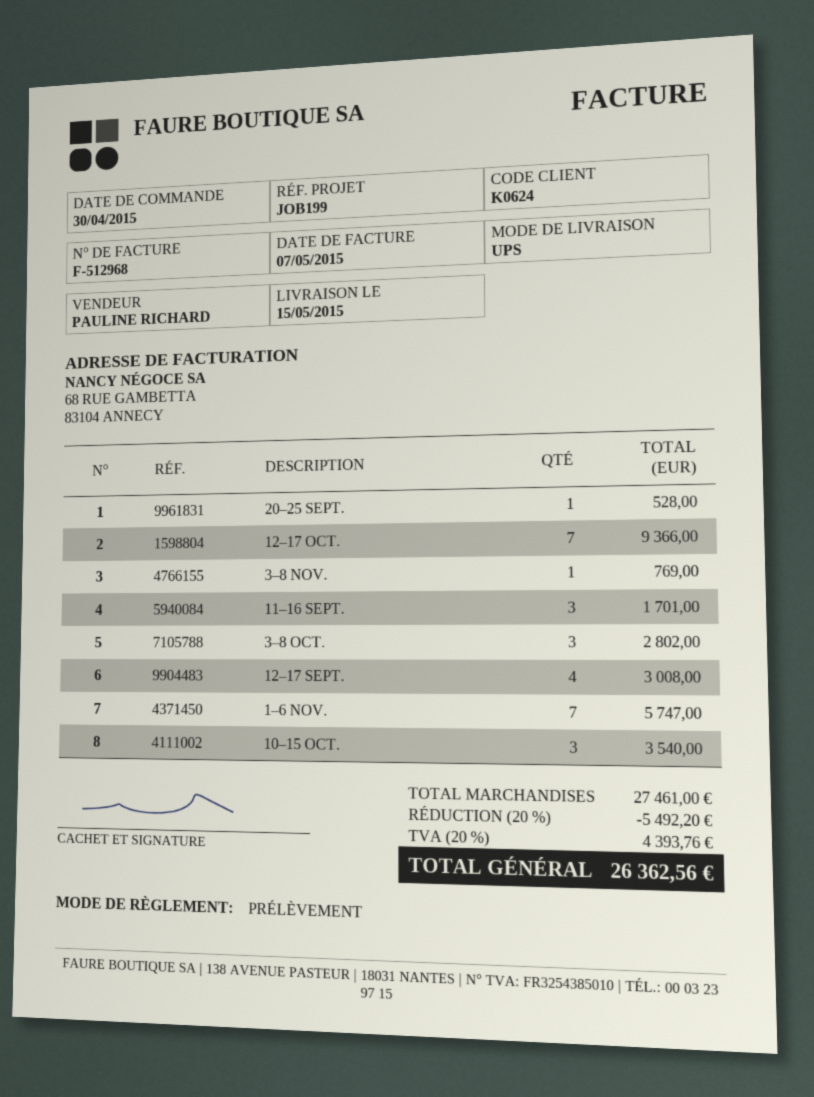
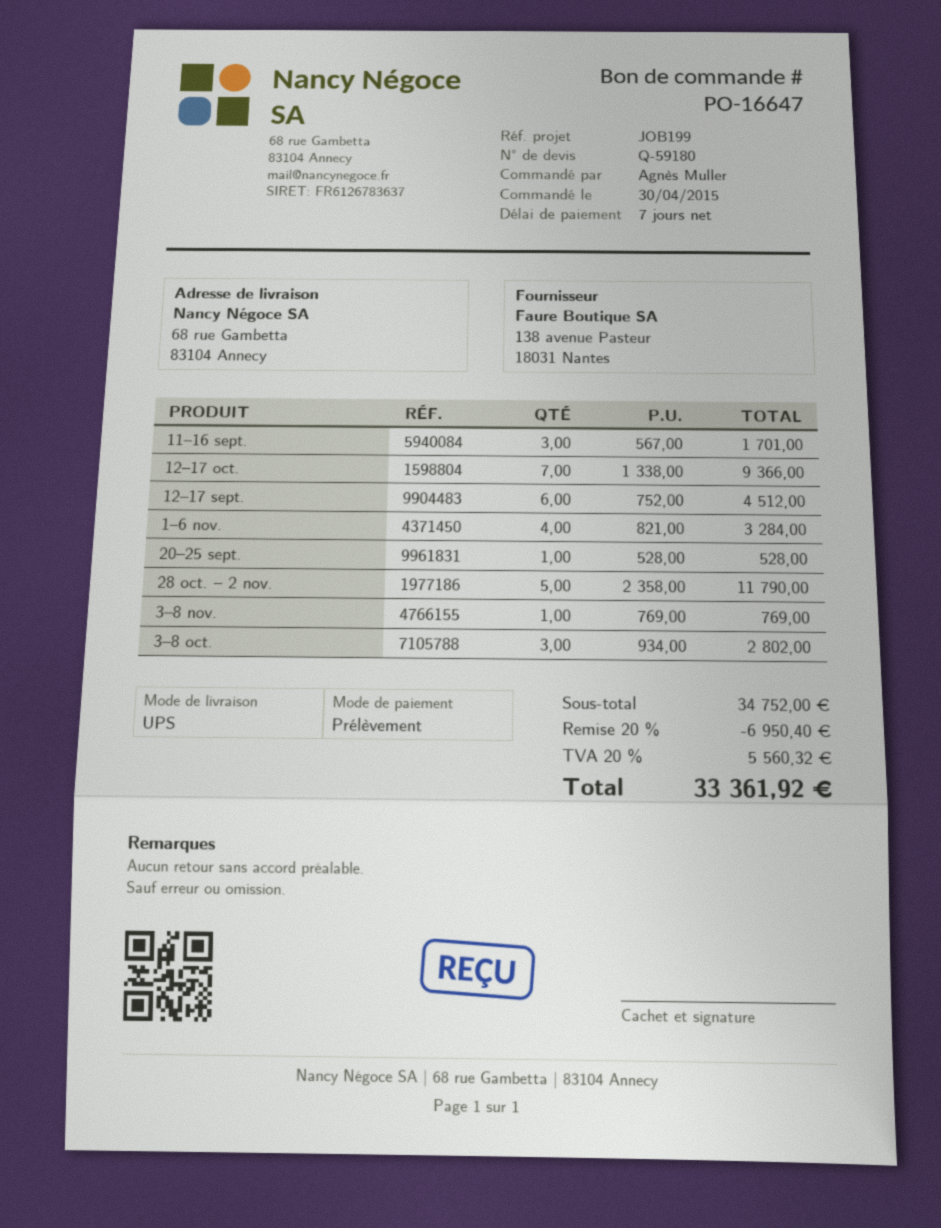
12–17 SEPT.: 4 for 3008.00 -> 6 for 4512.00
1–6 NOV.: 7 for 5747.00 -> 4 for 3284.00
10–15 OCT.: 3 for 3540.00 -> none
28 oct. – 2 nov.: none -> 5 for 11790.00
subtotal: 27461.00 -> 34752.00
discount: 20% = 5492.20 -> 20% = 6950.40
tax: 20% = 4393.76 -> 20% = 5560.32
total: 26362.56 -> 33361.92

